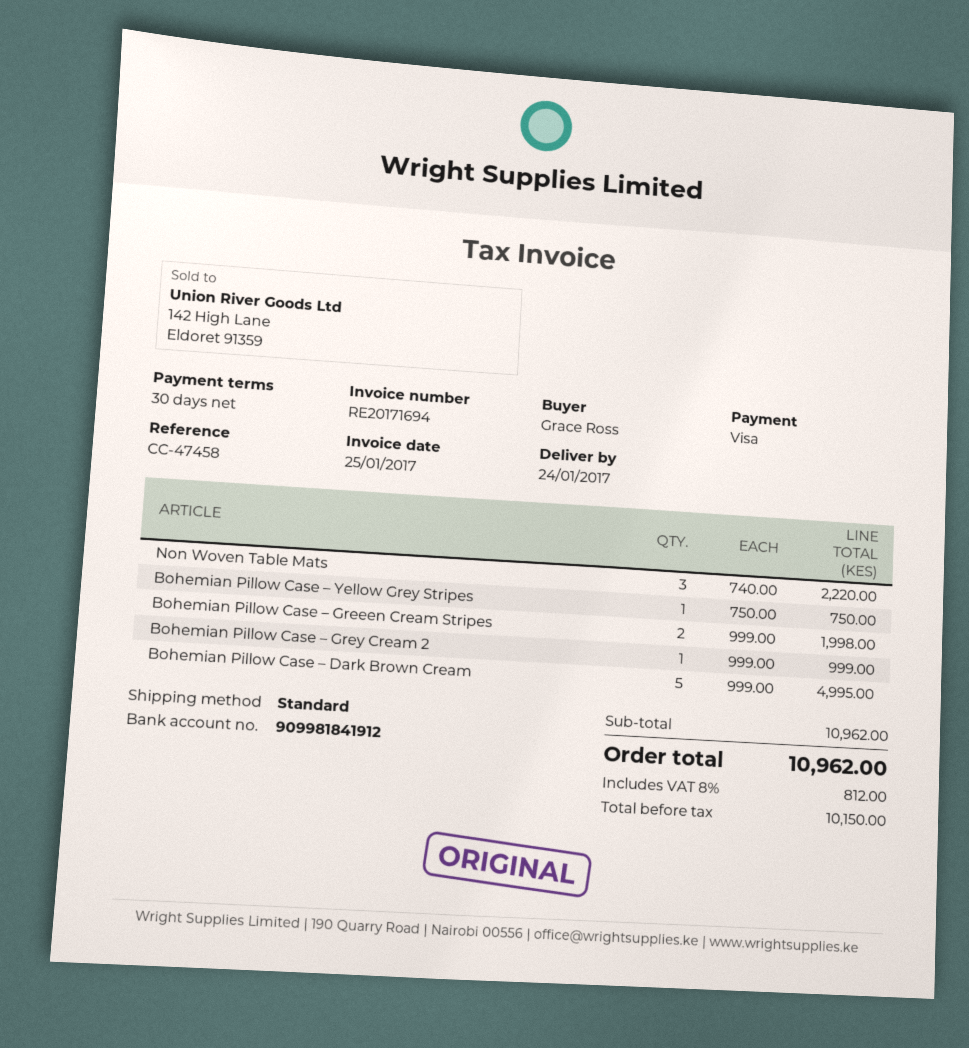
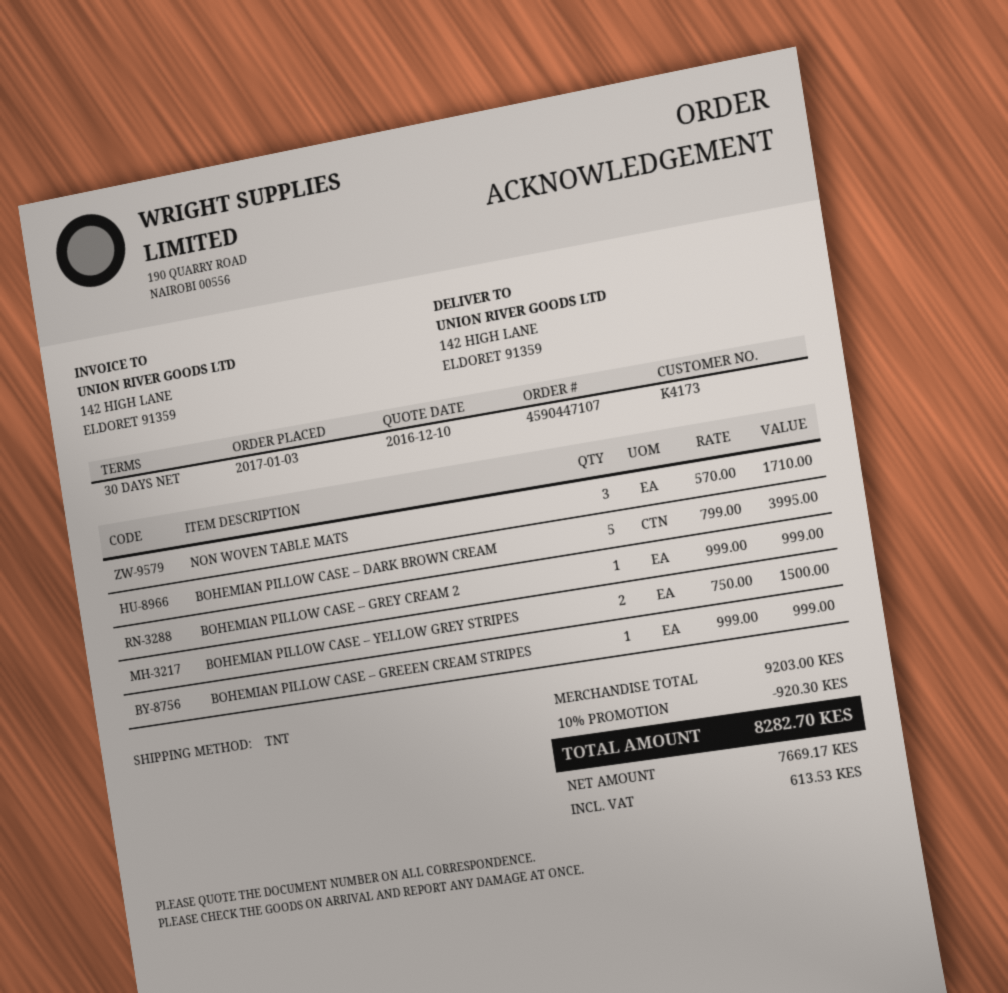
shipping method: standard -> TNT
Non Woven Table Mats: 3 x 740.00 = 2220.00 -> 3 x 570.00 = 1710.00
Bohemian Pillow Case – Yellow Grey Stripes: 1 x 750.00 = 750.00 -> 2 x 750.00 = 1500.00
Bohemian Pillow Case – Greeen Cream Stripes: 2 x 999.00 = 1998.00 -> 1 x 999.00 = 999.00
Bohemian Pillow Case – Dark Brown Cream: 5 x 999.00 = 4995.00 -> 5 x 799.00 = 3995.00
subtotal: 10962.00 -> 9203.00
discount: none -> 10% = 920.30
net: 10150.00 -> 7669.17
tax: 812.00 -> 613.53
total: 10962.00 -> 8282.70

